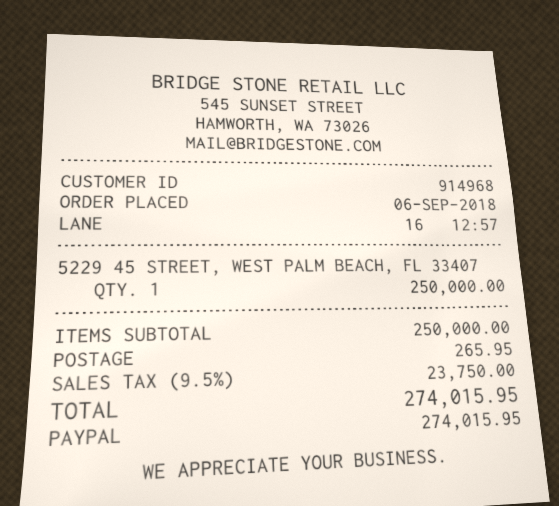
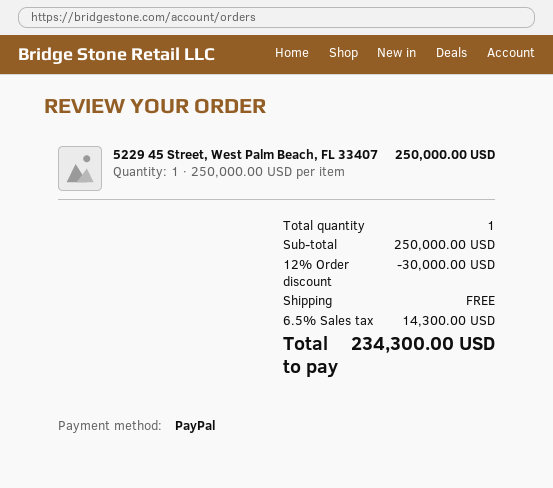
discount: none -> 12% = 30000.00
shipping: 265.95 -> 0.00
tax: 9.5% = 23750.00 -> 6.5% = 14300.00
total: 274015.95 -> 234300.00

